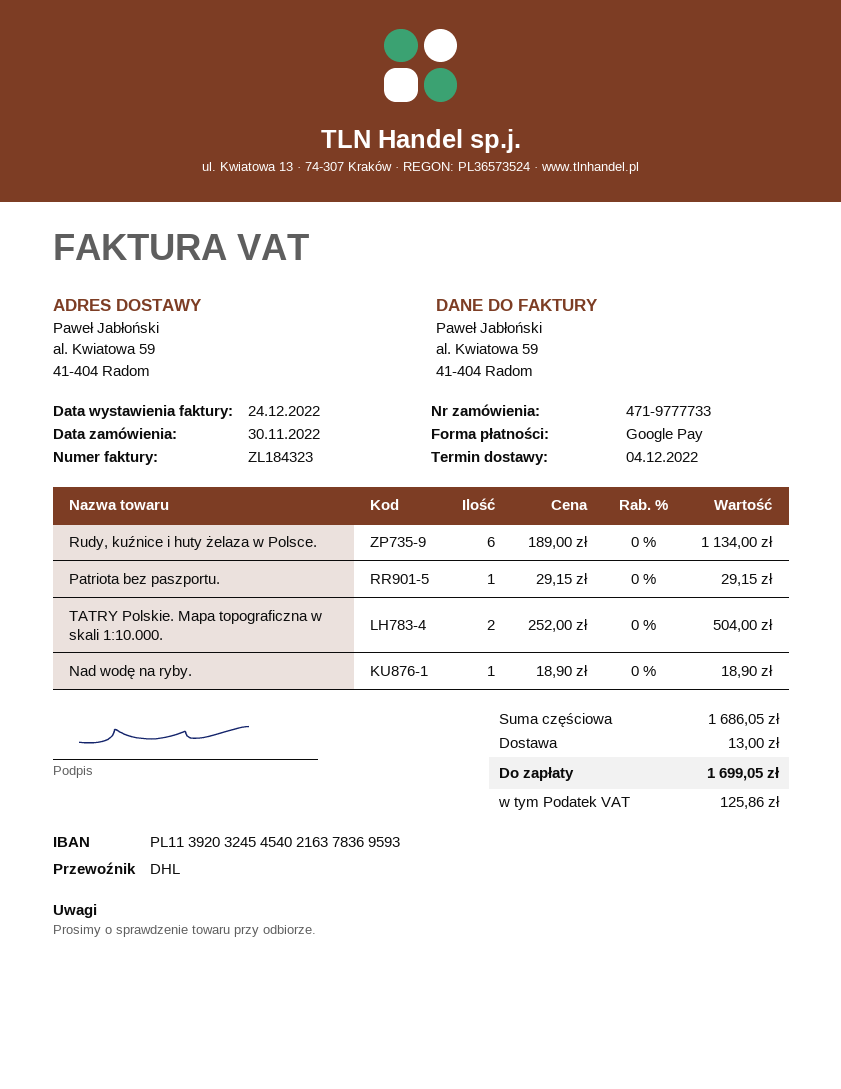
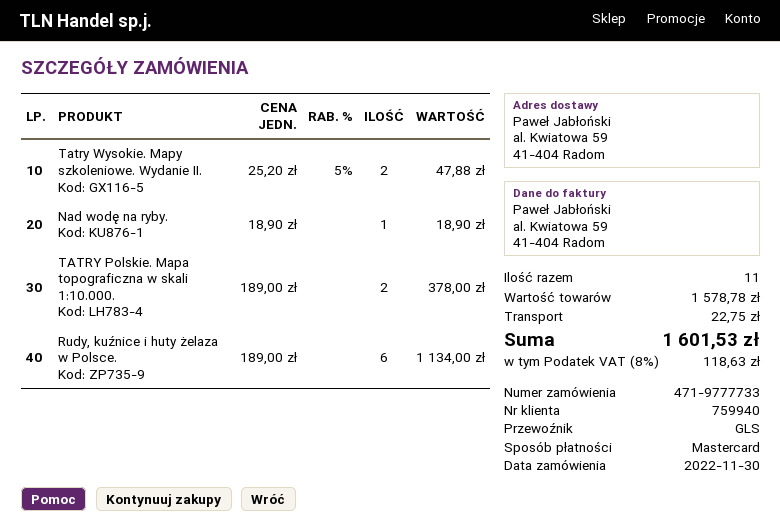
payment method: Google Pay -> Mastercard
shipping method: DHL -> GLS
Patriota bez paszportu.: 1 x 29.15 = 29.15 -> none
TATRY Polskie. Mapa topograficzna w skali 1:10.000.: 2 x 252.00 = 504.00 -> 2 x 189.00 = 378.00
Tatry Wysokie. Mapy szkoleniowe. Wydanie II.: none -> 2 x 25.20 - 5% = 47.88
subtotal: 1686.05 -> 1578.78
shipping: 13.00 -> 22.75
tax: 125.86 -> 118.63
total: 1699.05 -> 1601.53

